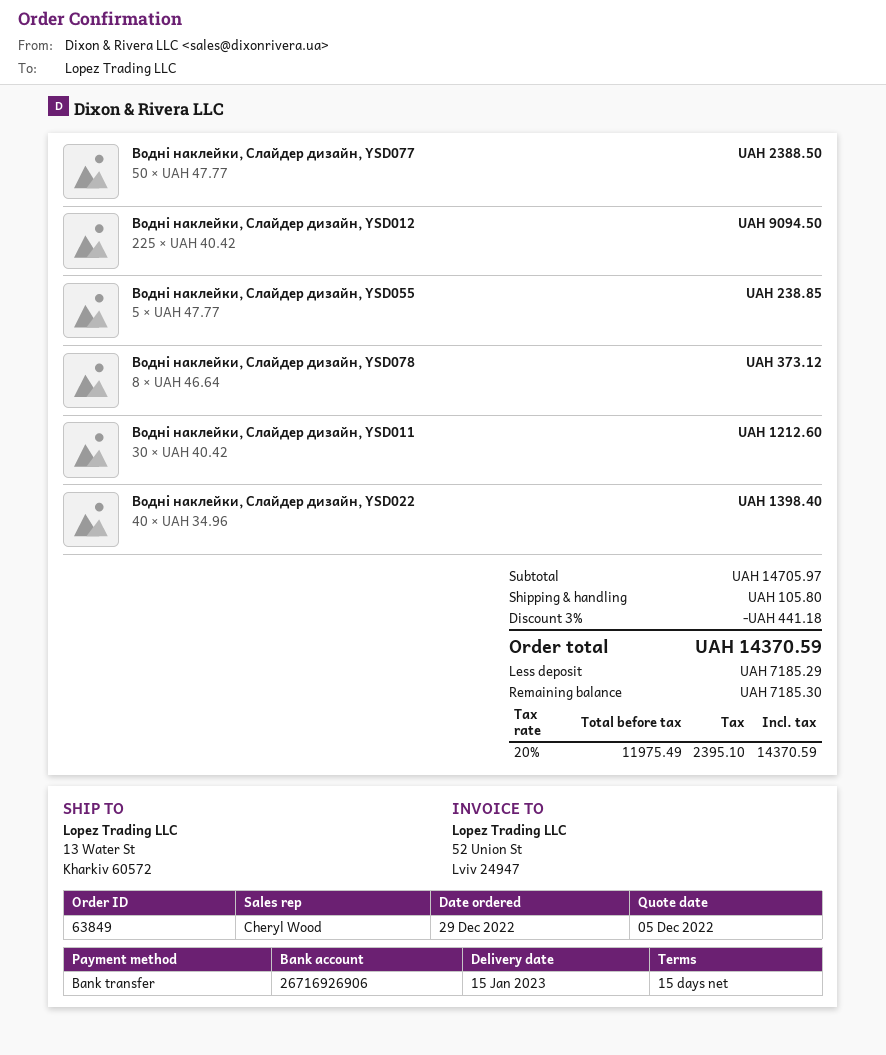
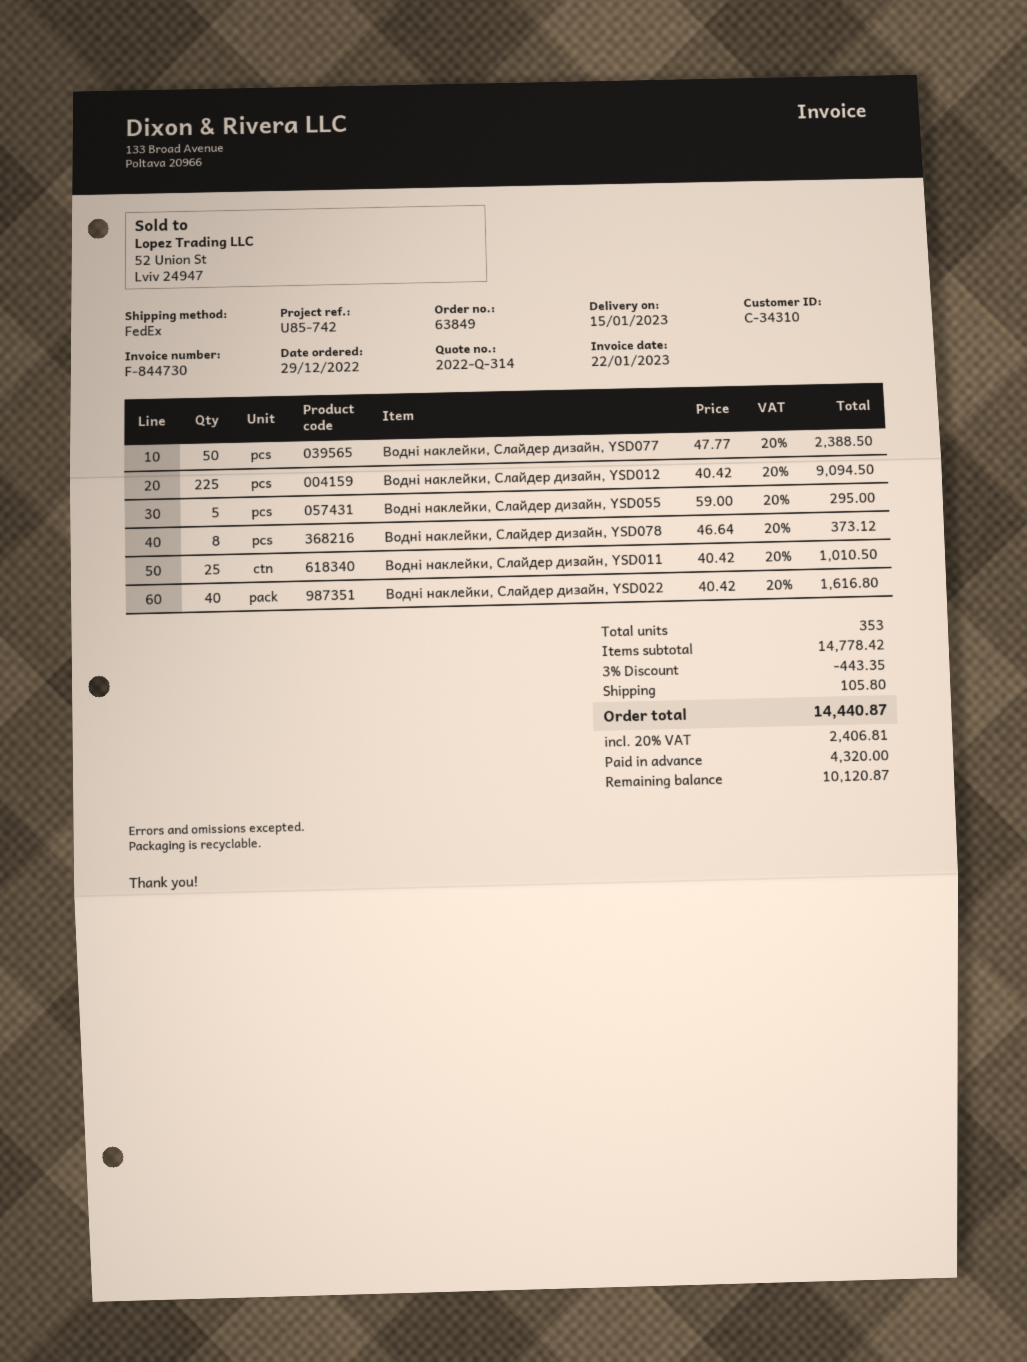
Водні наклейки, Слайдер дизайн, YSD055: 5 x 47.77 = 238.85 -> 5 x 59.00 = 295.00
Водні наклейки, Слайдер дизайн, YSD011: 30 x 40.42 = 1212.60 -> 25 x 40.42 = 1010.50
Водні наклейки, Слайдер дизайн, YSD022: 40 x 34.96 = 1398.40 -> 40 x 40.42 = 1616.80
subtotal: 14705.97 -> 14778.42
discount: 3% = 441.18 -> 3% = 443.35
tax: 20% = 2395.10 -> 20% = 2406.81
total: 14370.59 -> 14440.87
deposit: 7185.29 -> 4320.00
balance: 7185.30 -> 10120.87

